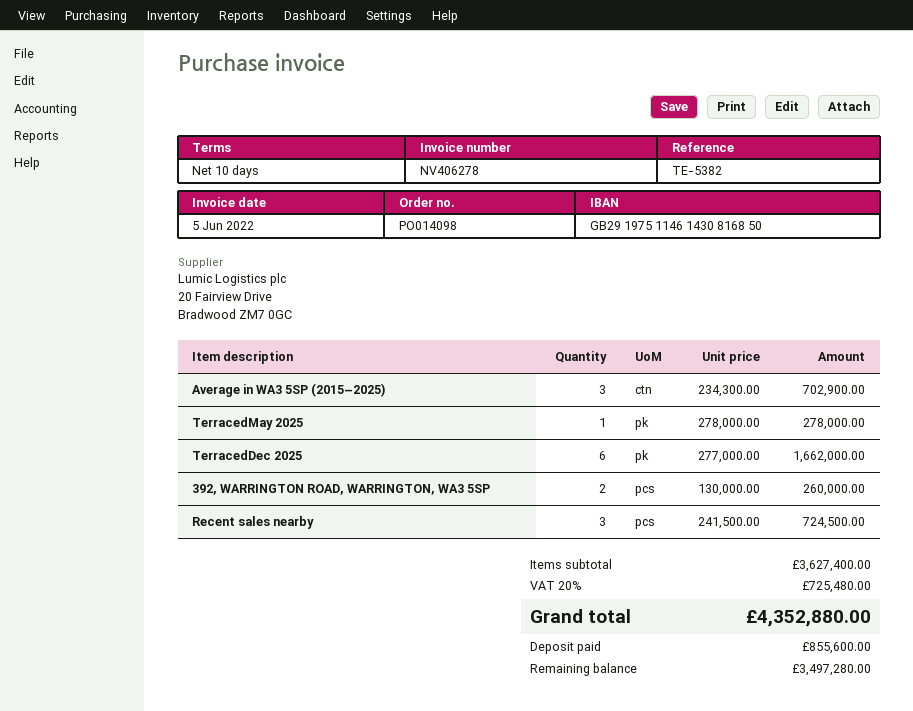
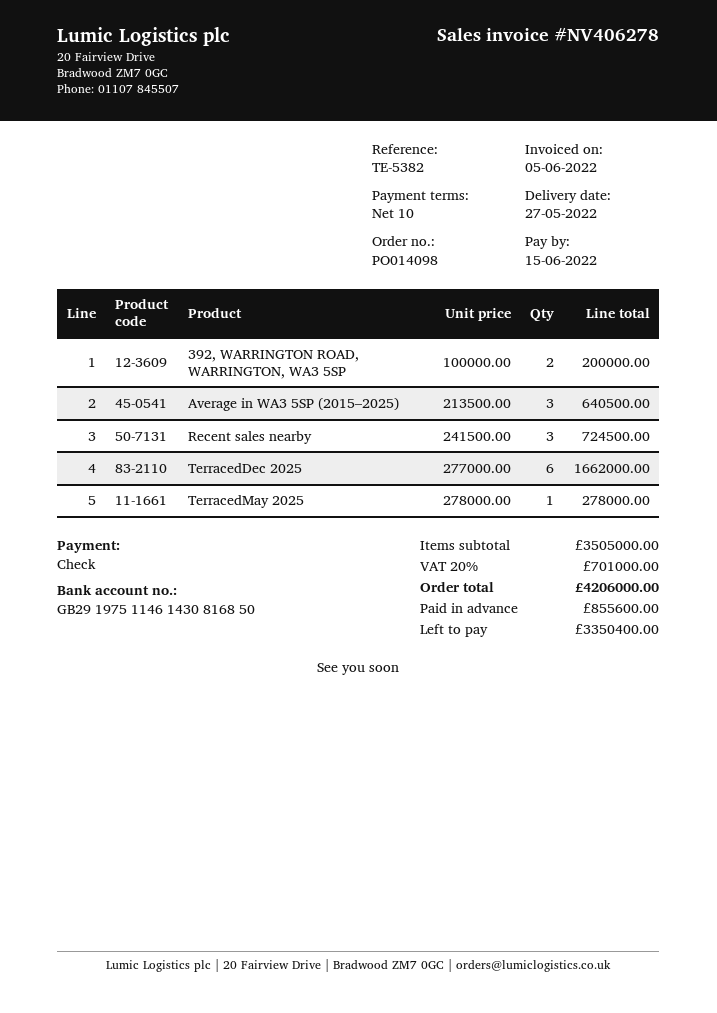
Average in WA3 5SP (2015–2025): 3 x 234300.00 = 702900.00 -> 3 x 213500.00 = 640500.00
392, WARRINGTON ROAD, WARRINGTON, WA3 5SP: 2 x 130000.00 = 260000.00 -> 2 x 100000.00 = 200000.00
subtotal: 3627400.00 -> 3505000.00
tax: 20% = 725480.00 -> 20% = 701000.00
total: 4352880.00 -> 4206000.00
balance: 3497280.00 -> 3350400.00

